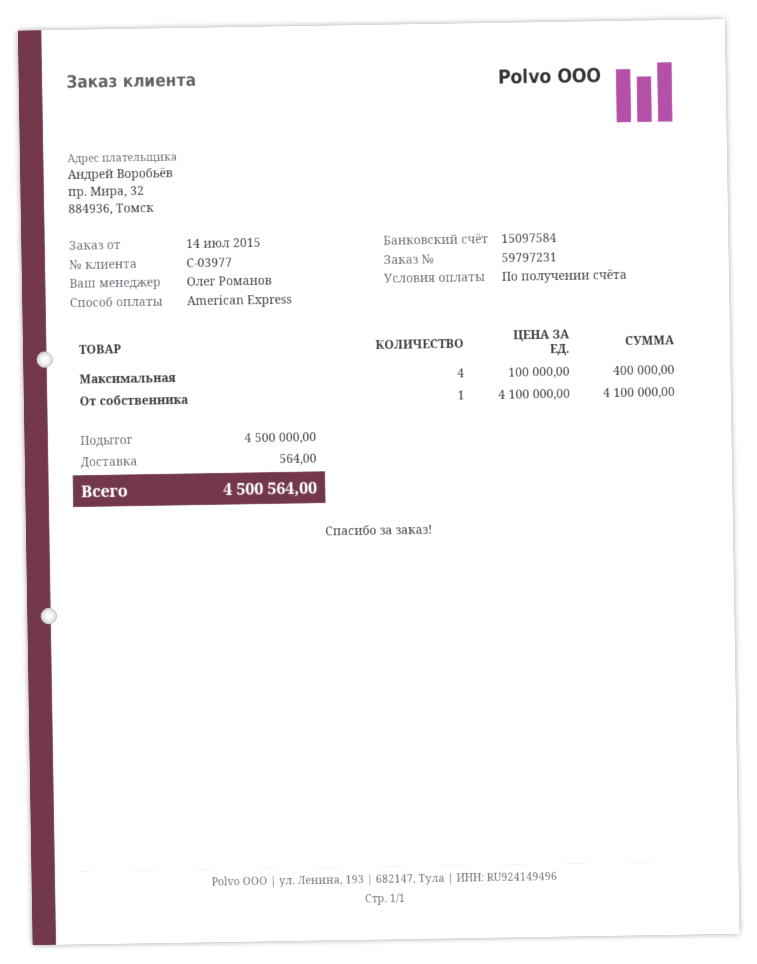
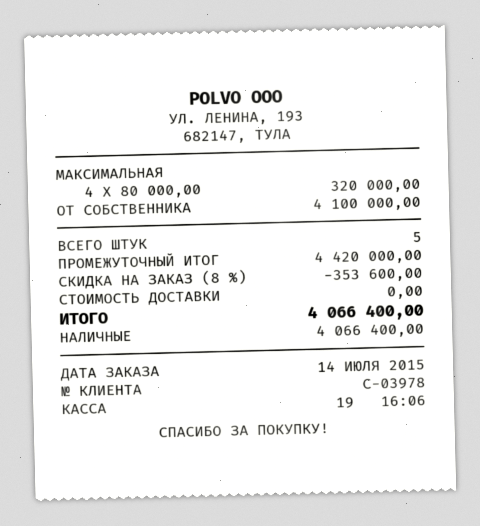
customer number: C-03977 -> C-03978
payment method: American Express -> cash
Максимальная: 4 x 100000.00 = 400000.00 -> 4 x 80000.00 = 320000.00
subtotal: 4500000.00 -> 4420000.00
discount: none -> 8% = 353600.00
shipping: 564.00 -> 0.00
total: 4500564.00 -> 4066400.00

